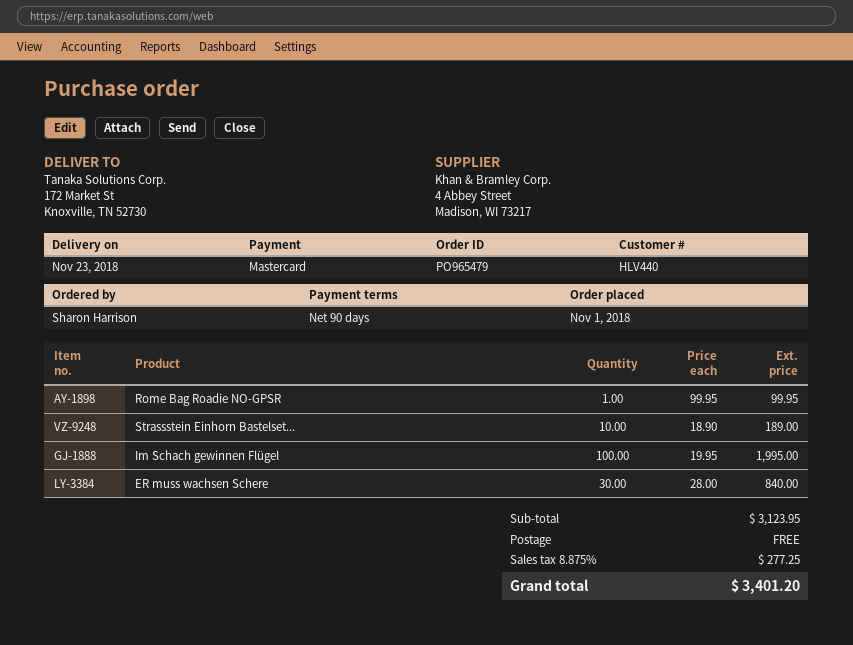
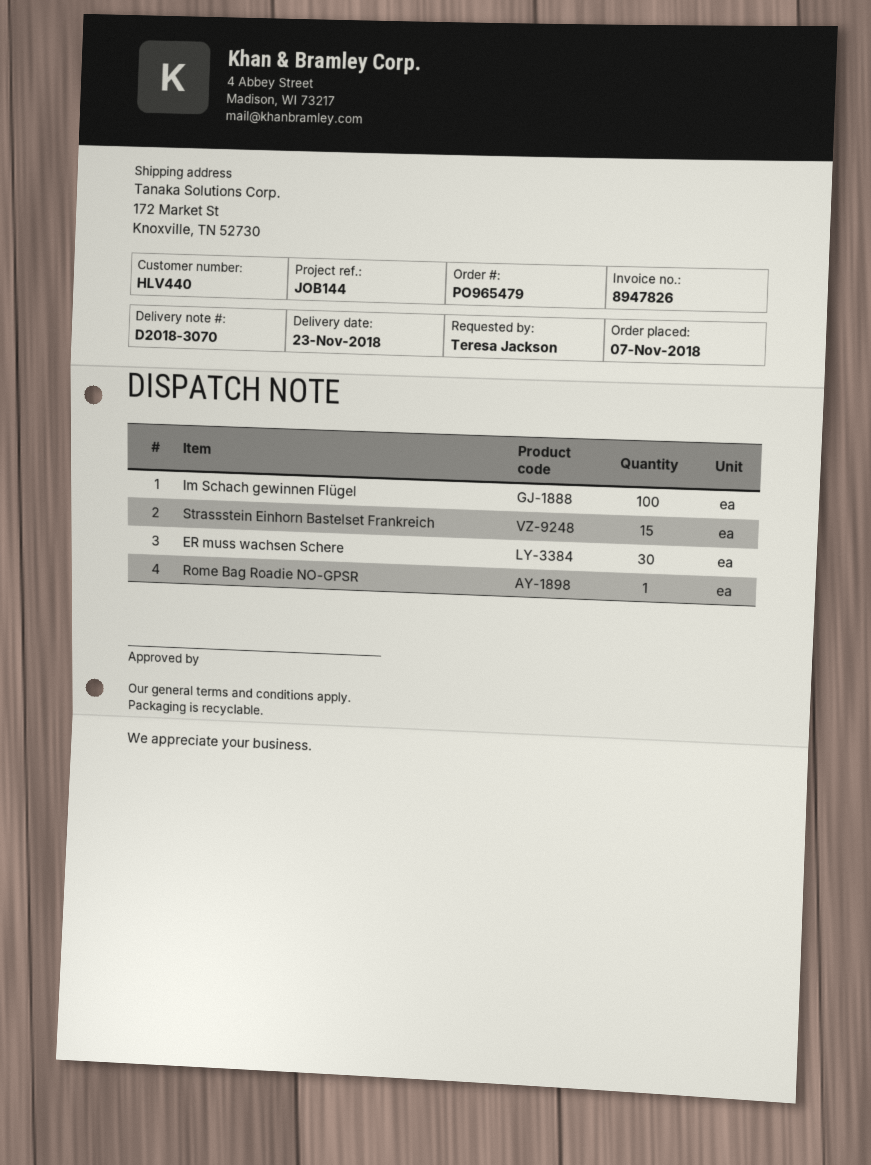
order date: 2018-11-01 -> 2018-11-07
ordered by: Sharon Harrison -> Teresa Jackson
Strassstein Einhorn Bastelset...: 10 -> 15

